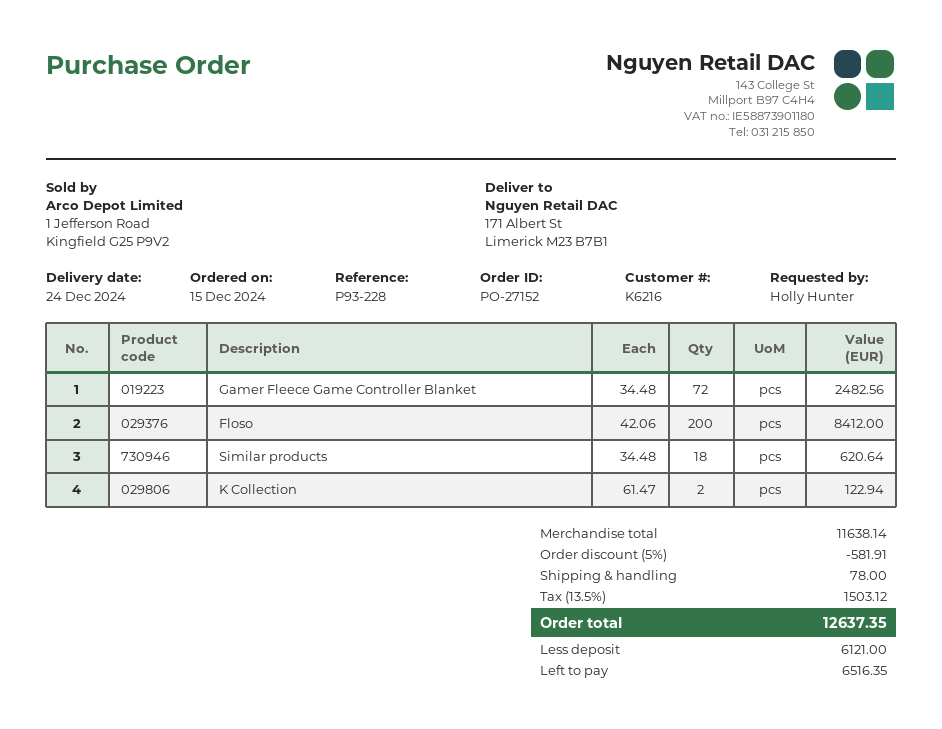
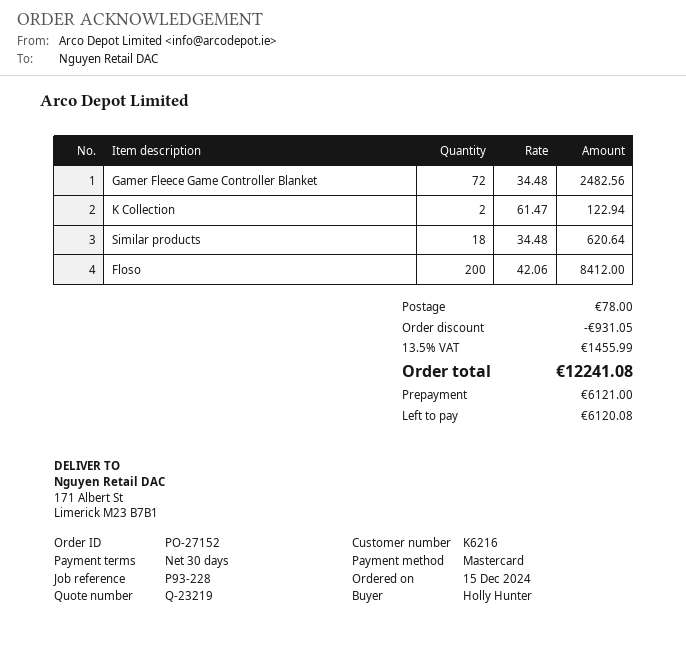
discount: 581.91 -> 931.05
tax: 13.5% = 1503.12 -> 13.5% = 1455.99
total: 12637.35 -> 12241.08
balance: 6516.35 -> 6120.08

